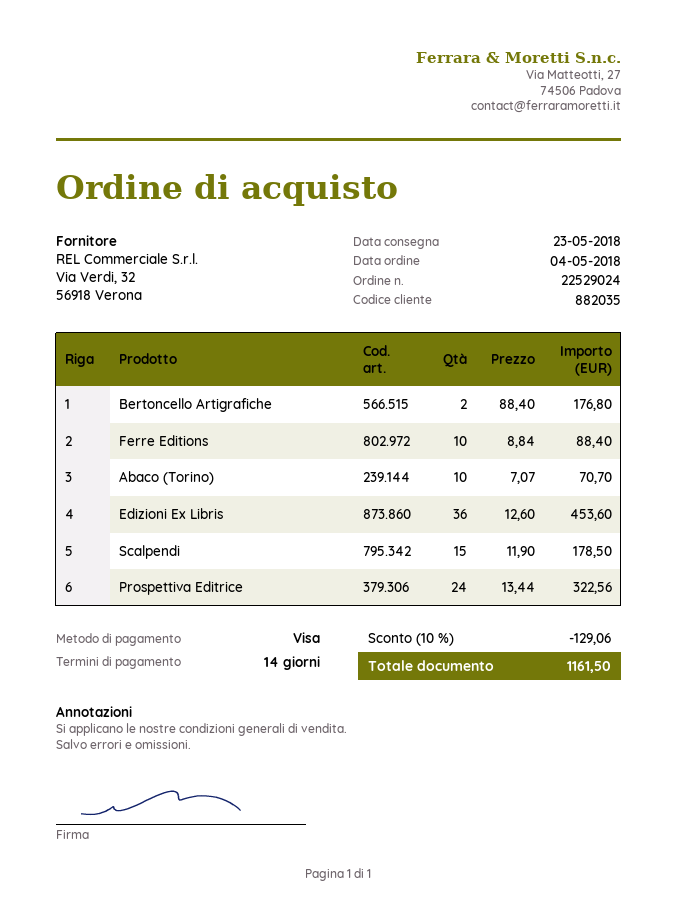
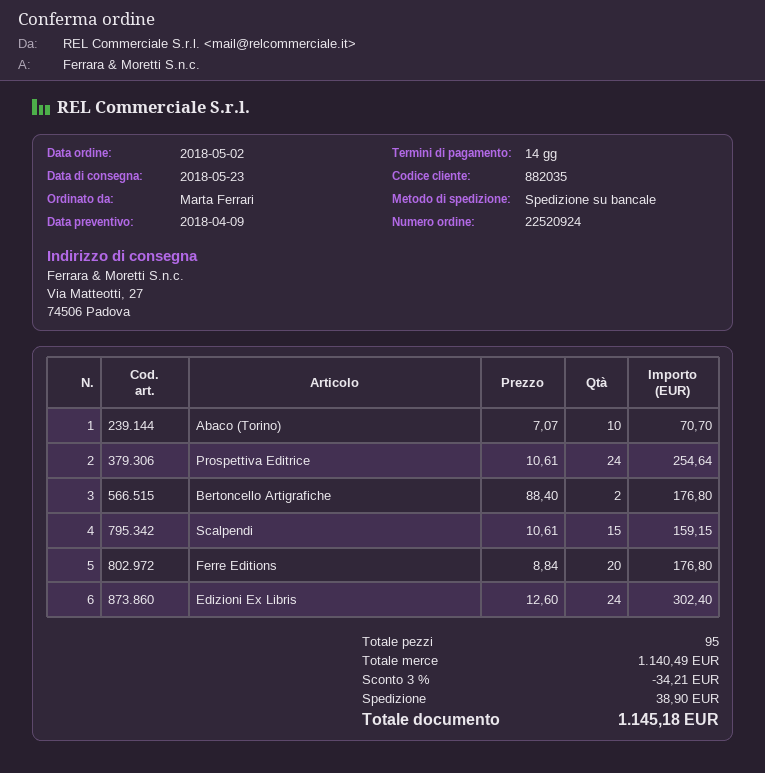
order number: 22529024 -> 22520924
order date: 2018-05-04 -> 2018-05-02
Ferre Editions: 10 x 8.84 = 88.40 -> 20 x 8.84 = 176.80
Edizioni Ex Libris: 36 x 12.60 = 453.60 -> 24 x 12.60 = 302.40
Scalpendi: 15 x 11.90 = 178.50 -> 15 x 10.61 = 159.15
Prospettiva Editrice: 24 x 13.44 = 322.56 -> 24 x 10.61 = 254.64
discount: 10% = 129.06 -> 3% = 34.21
shipping: none -> 38.90
total: 1161.50 -> 1145.18

